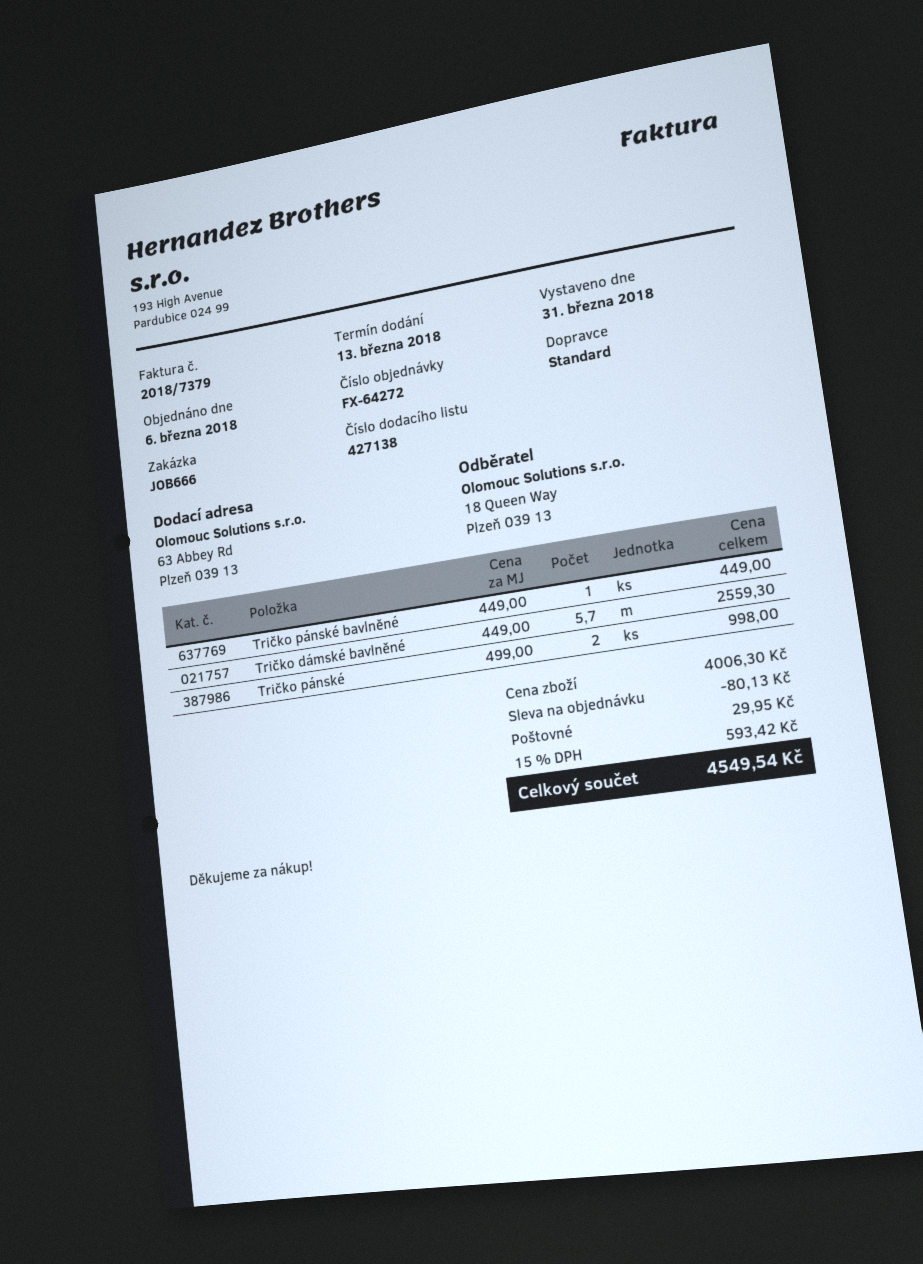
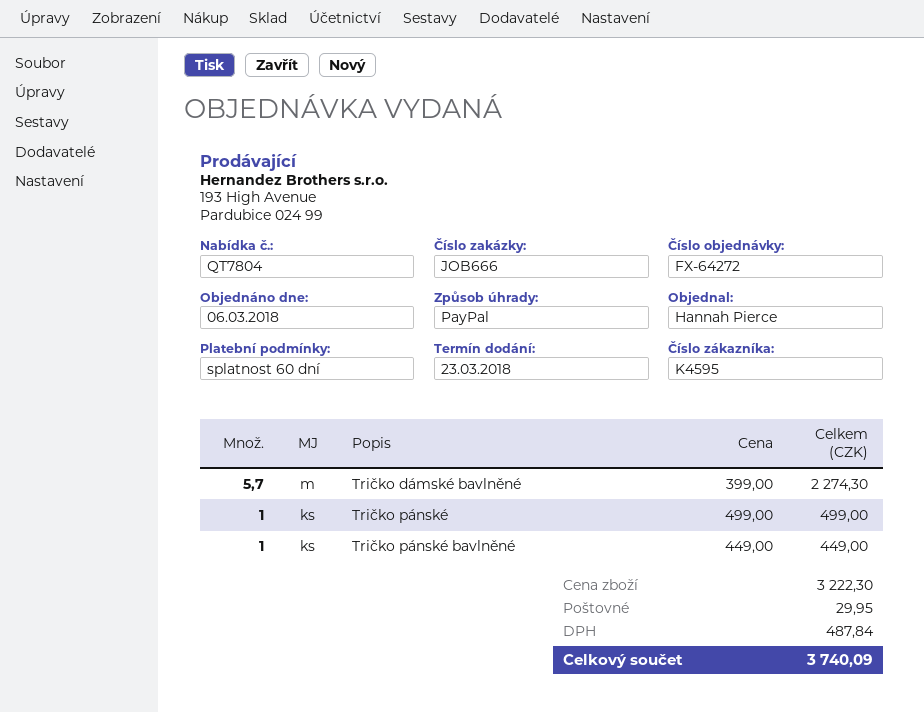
delivery date: 2018-03-13 -> 2018-03-23
Tričko dámské bavlněné: 5.7 x 449.00 = 2559.30 -> 5.7 x 399.00 = 2274.30
Tričko pánské: 2 x 499.00 = 998.00 -> 1 x 499.00 = 499.00
subtotal: 4006.30 -> 3222.30
discount: 80.13 -> none
tax: 593.42 -> 487.84
total: 4549.54 -> 3740.09

